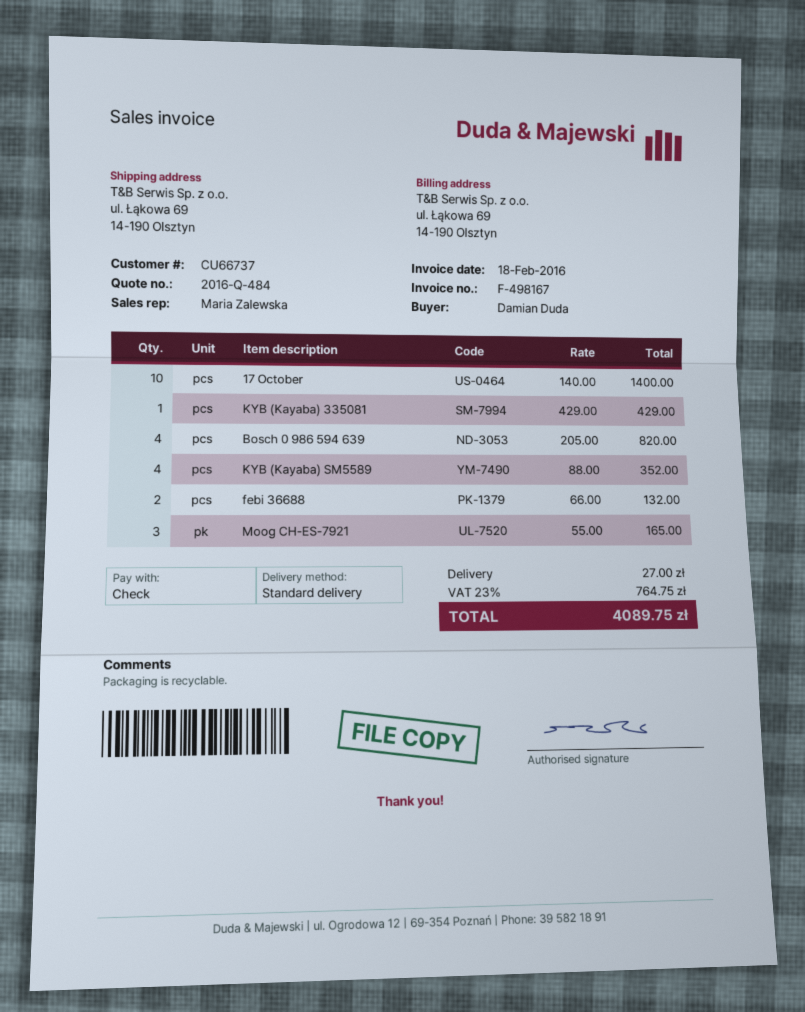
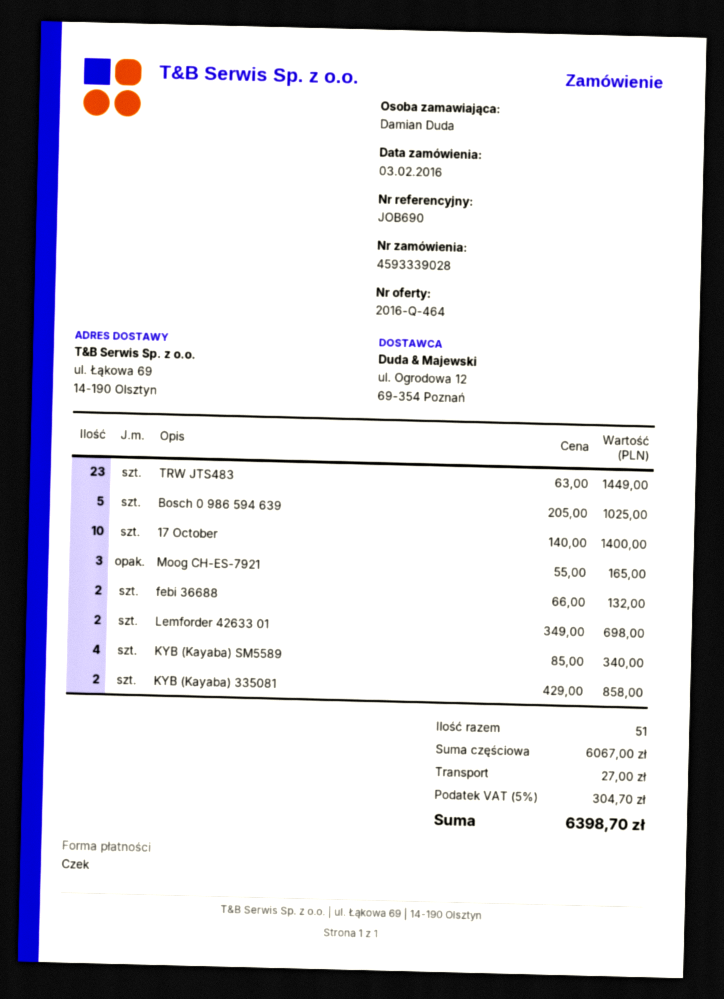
quote number: 2016-Q-484 -> 2016-Q-464
KYB (Kayaba) 335081: 1 x 429.00 = 429.00 -> 2 x 429.00 = 858.00
Bosch 0 986 594 639: 4 x 205.00 = 820.00 -> 5 x 205.00 = 1025.00
KYB (Kayaba) SM5589: 4 x 88.00 = 352.00 -> 4 x 85.00 = 340.00
TRW JTS483: none -> 23 x 63.00 = 1449.00
Lemforder 42633 01: none -> 2 x 349.00 = 698.00
tax: 23% = 764.75 -> 5% = 304.70
total: 4089.75 -> 6398.70

